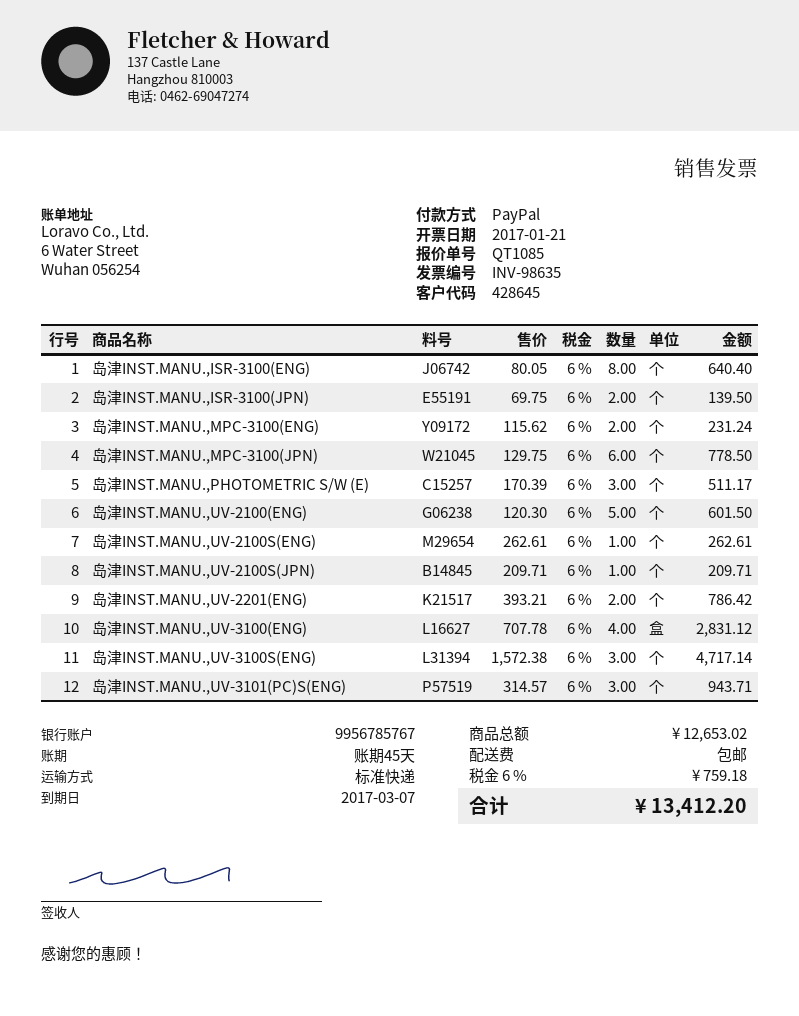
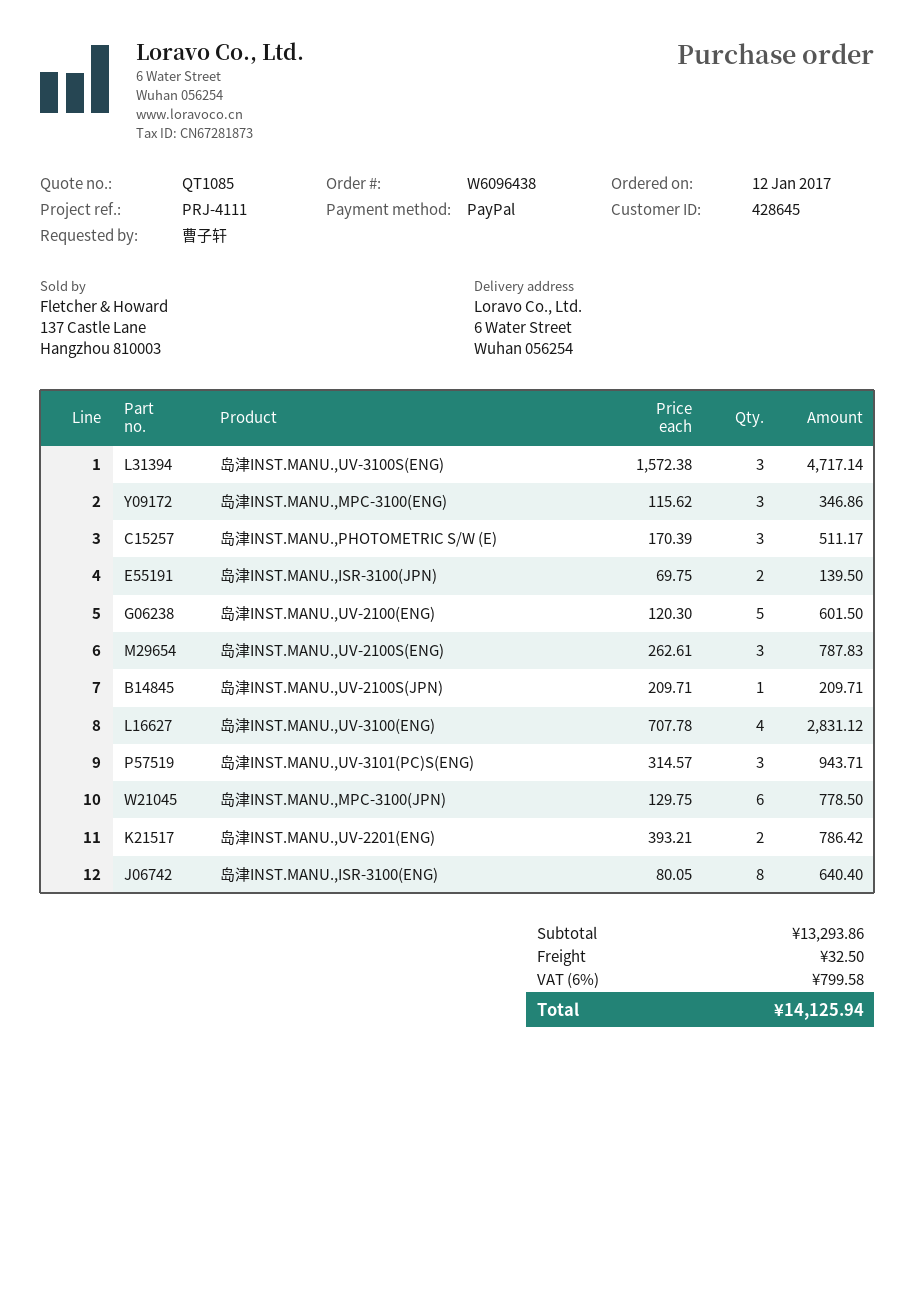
岛津INST.MANU.,MPC-3100(ENG): 2 x 115.62 = 231.24 -> 3 x 115.62 = 346.86
岛津INST.MANU.,UV-2100S(ENG): 1 x 262.61 = 262.61 -> 3 x 262.61 = 787.83
subtotal: 12653.02 -> 13293.86
shipping: 0.00 -> 32.50
tax: 6% = 759.18 -> 6% = 799.58
total: 13412.20 -> 14125.94

